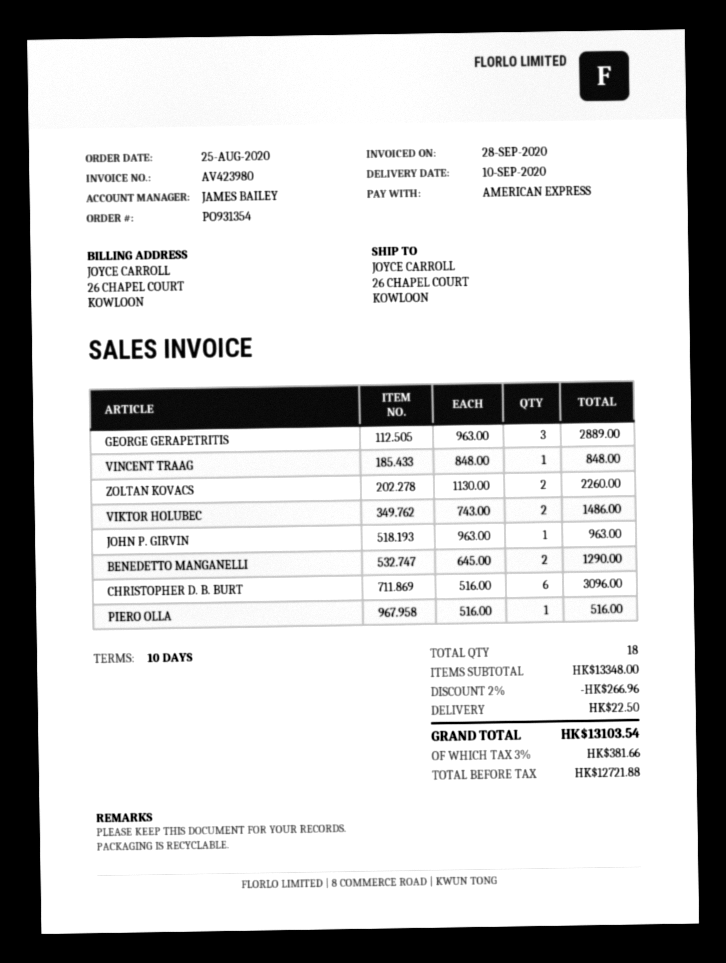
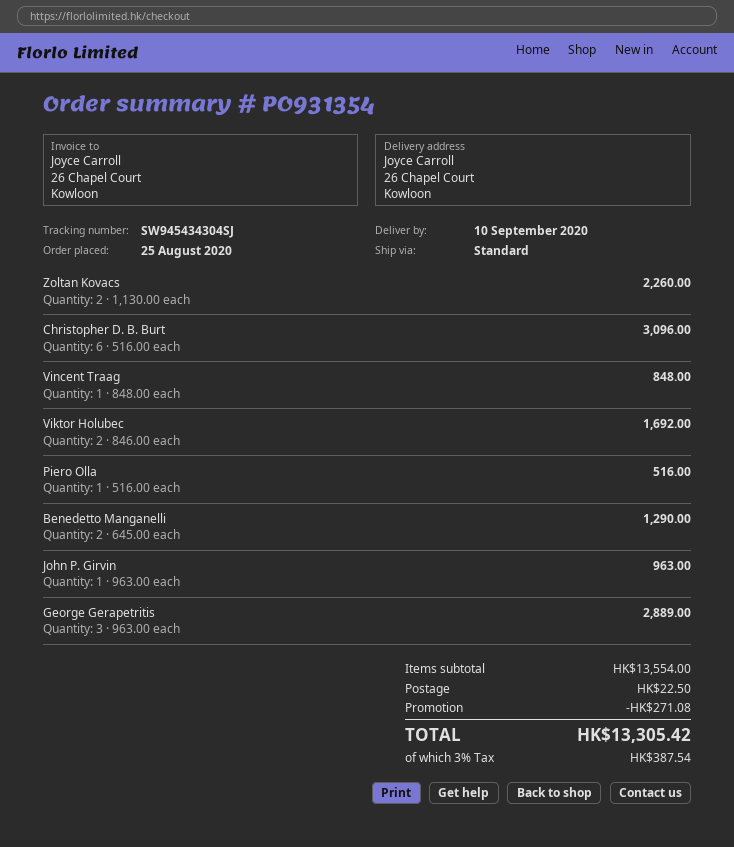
VIKTOR HOLUBEC: 2 x 743.00 = 1486.00 -> 2 x 846.00 = 1692.00
subtotal: 13348.00 -> 13554.00
discount: 266.96 -> 271.08
tax: 3% = 381.66 -> 3% = 387.54
total: 13103.54 -> 13305.42

